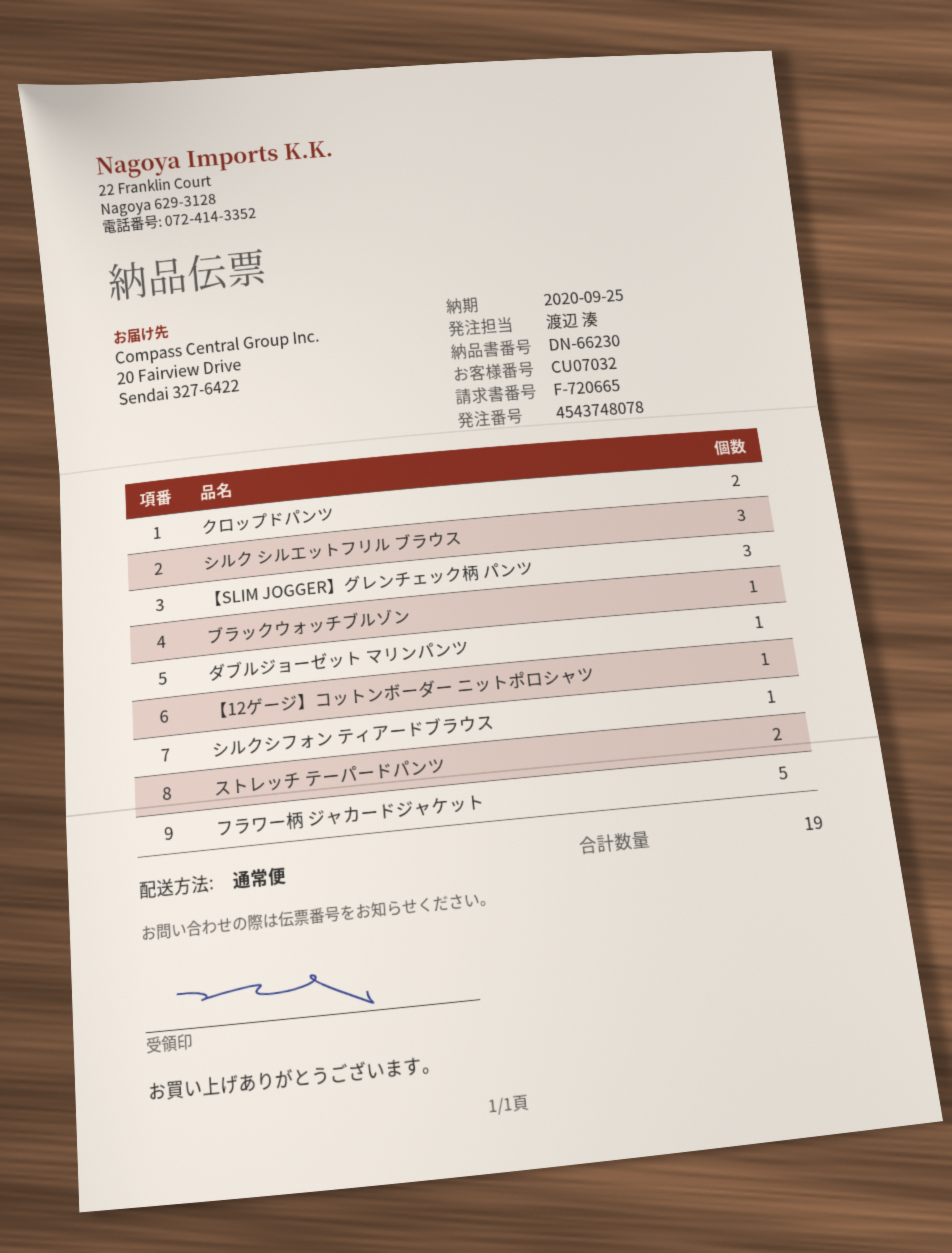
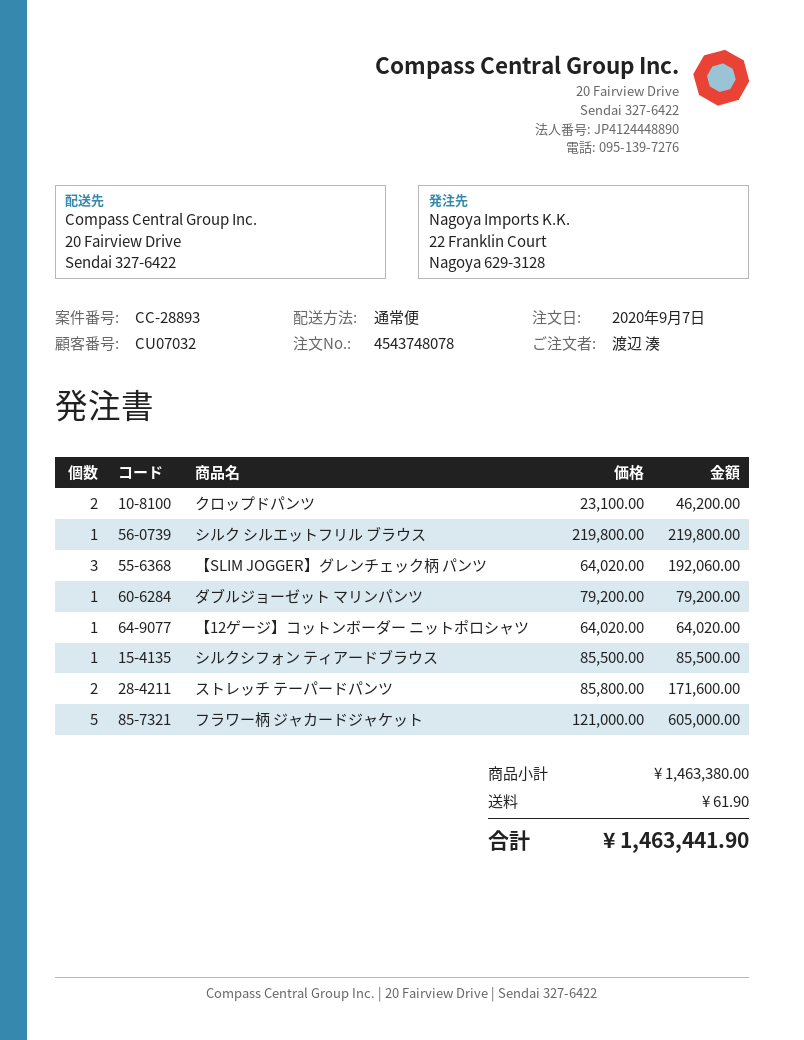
シルク シルエットフリル ブラウス: 3 -> 1
ブラックウォッチブルゾン: 1 -> none

